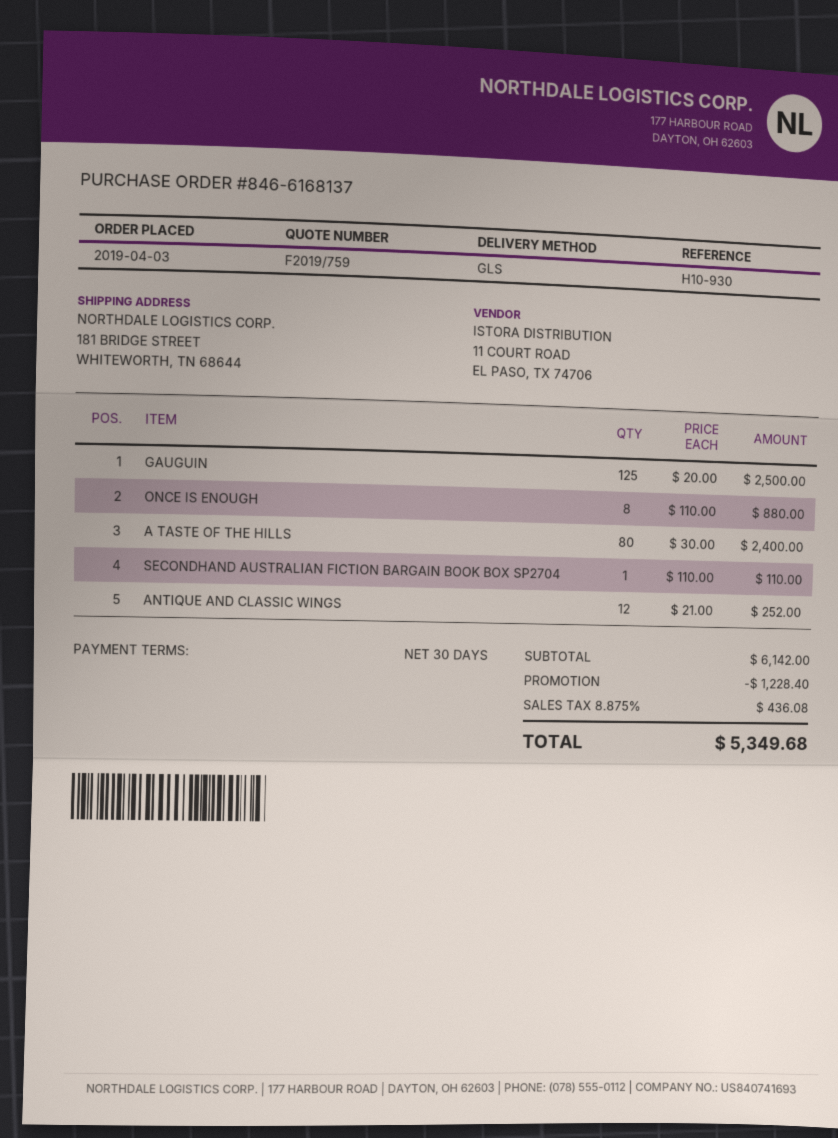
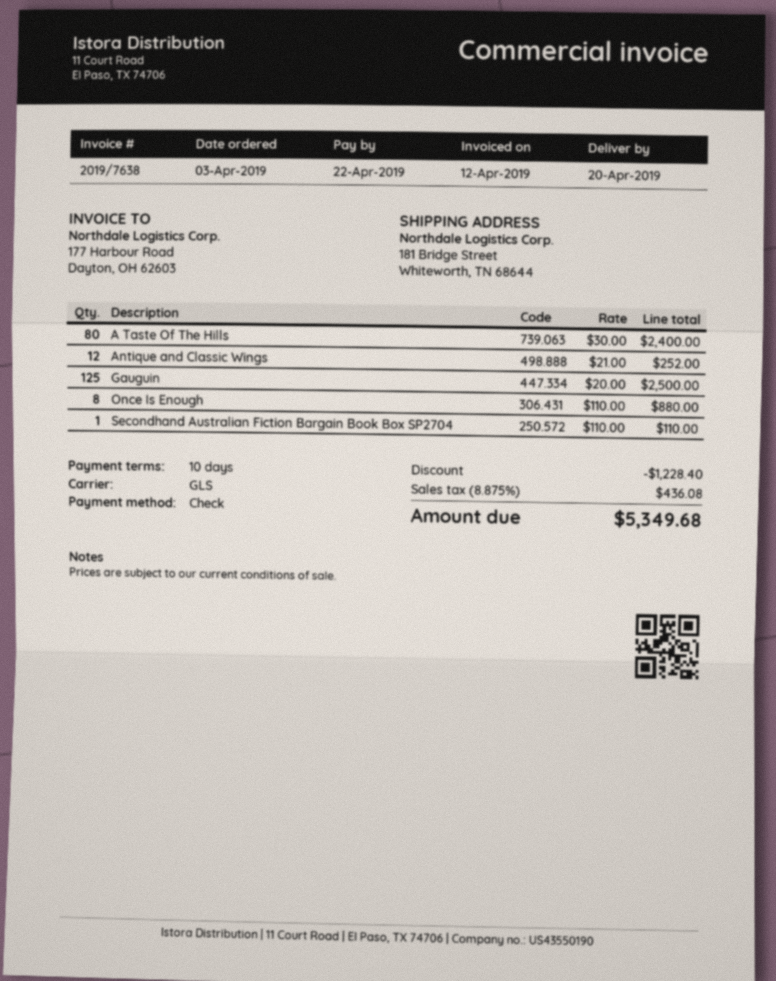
payment terms: 30 days -> 10 days

